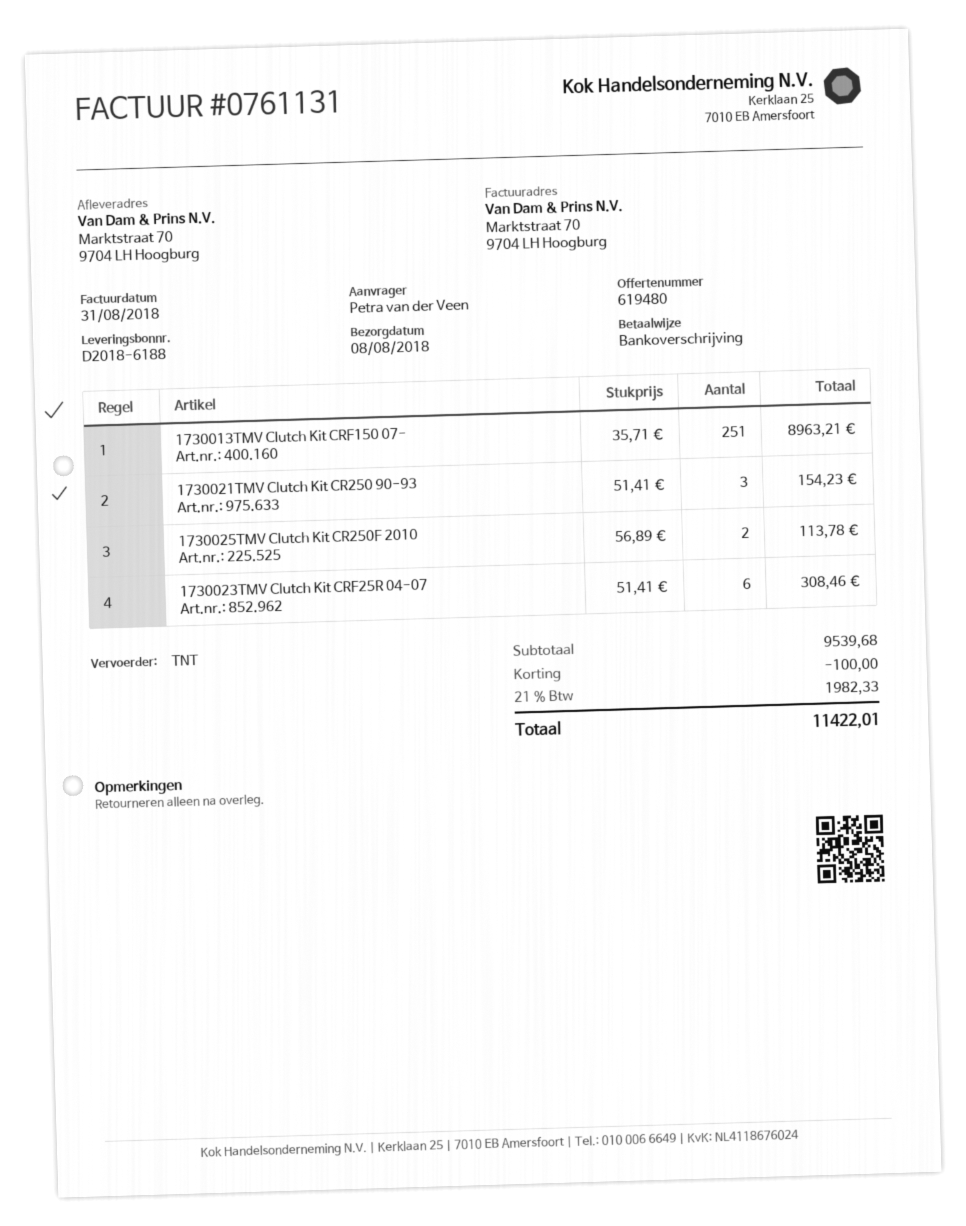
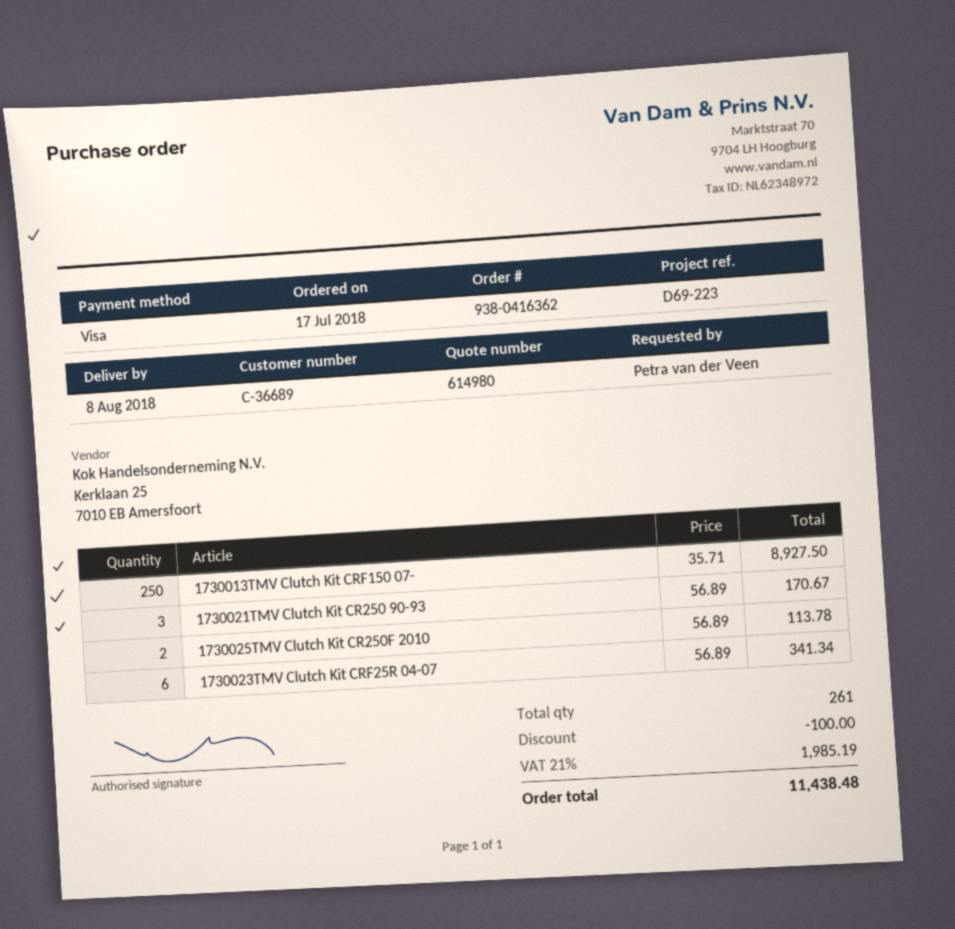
quote number: 619480 -> 614980
payment method: bank transfer -> Visa
1730013TMV Clutch Kit CRF150 07-: 251 x 35.71 = 8963.21 -> 250 x 35.71 = 8927.50
1730021TMV Clutch Kit CR250 90-93: 3 x 51.41 = 154.23 -> 3 x 56.89 = 170.67
1730023TMV Clutch Kit CRF25R 04-07: 6 x 51.41 = 308.46 -> 6 x 56.89 = 341.34
tax: 21% = 1982.33 -> 21% = 1985.19
total: 11422.01 -> 11438.48

